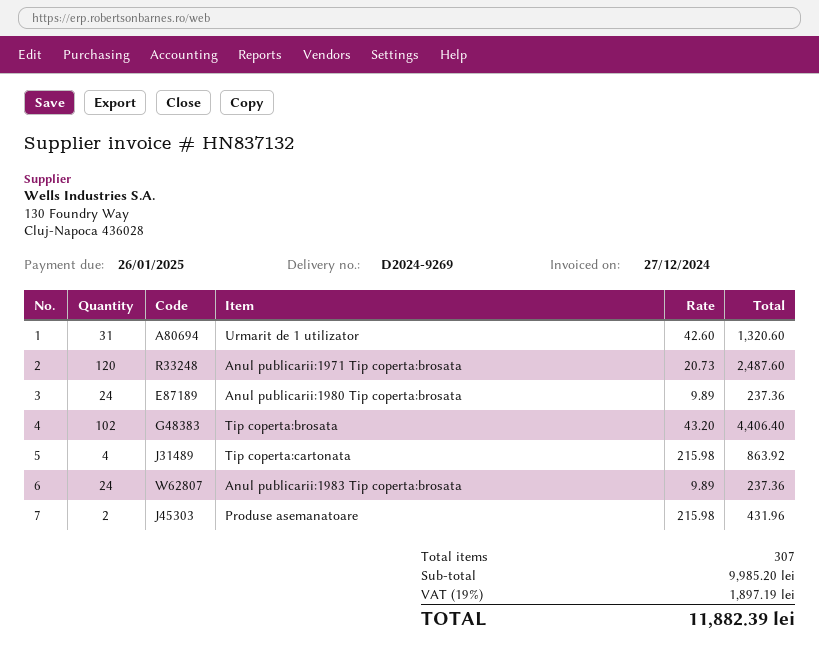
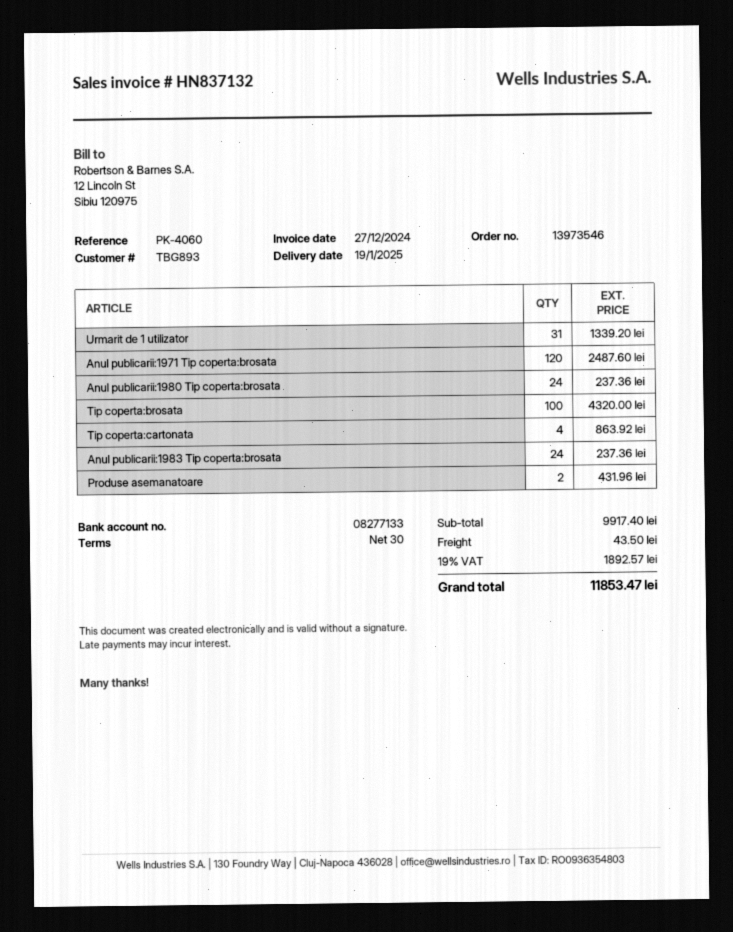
Urmarit de 1 utilizator: 31 for 1320.60 -> 31 for 1339.20
Tip coperta:brosata: 102 for 4406.40 -> 100 for 4320.00
subtotal: 9985.20 -> 9917.40
shipping: none -> 43.50
tax: 19% = 1897.19 -> 19% = 1892.57
total: 11882.39 -> 11853.47

